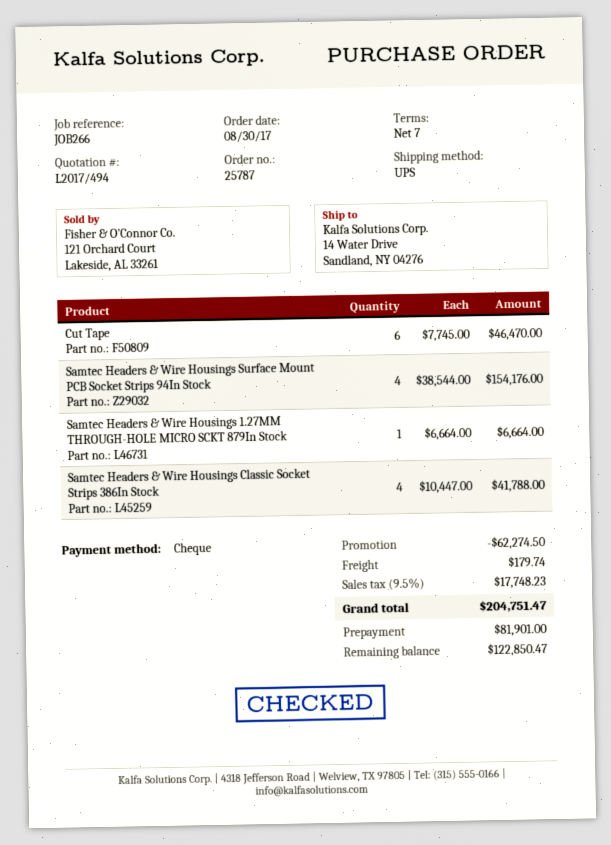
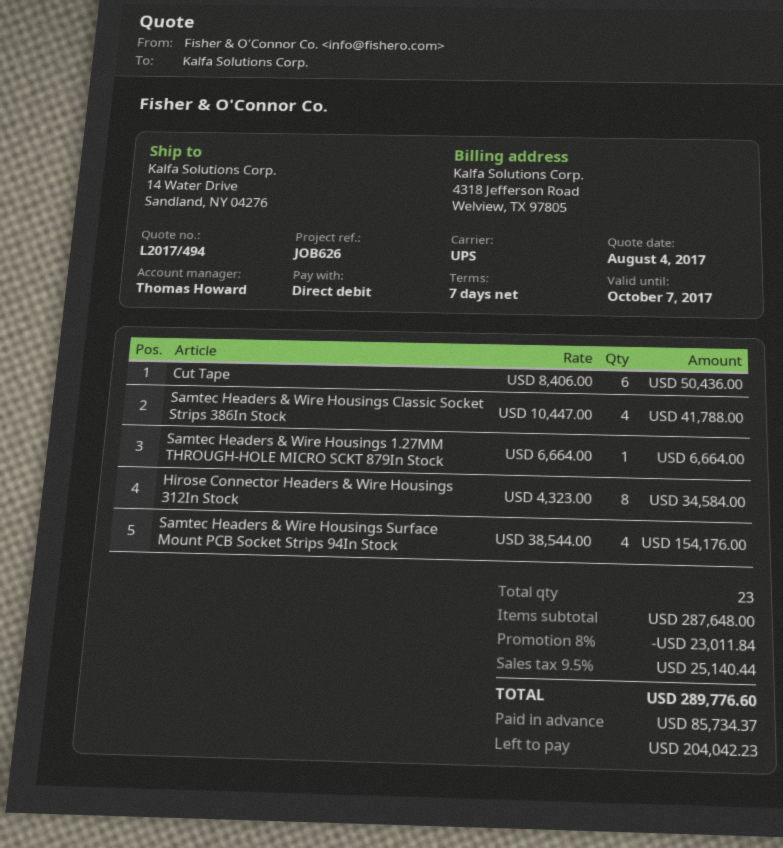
reference: JOB266 -> JOB626
payment method: cheque -> direct debit
Cut Tape: 6 x 7745.00 = 46470.00 -> 6 x 8406.00 = 50436.00
Hirose Connector Headers & Wire Housings 312In Stock: none -> 8 x 4323.00 = 34584.00
discount: 62274.50 -> 23011.84
shipping: 179.74 -> none
tax: 9.5% = 17748.23 -> 9.5% = 25140.44
total: 204751.47 -> 289776.60
deposit: 81901.00 -> 85734.37
balance: 122850.47 -> 204042.23

